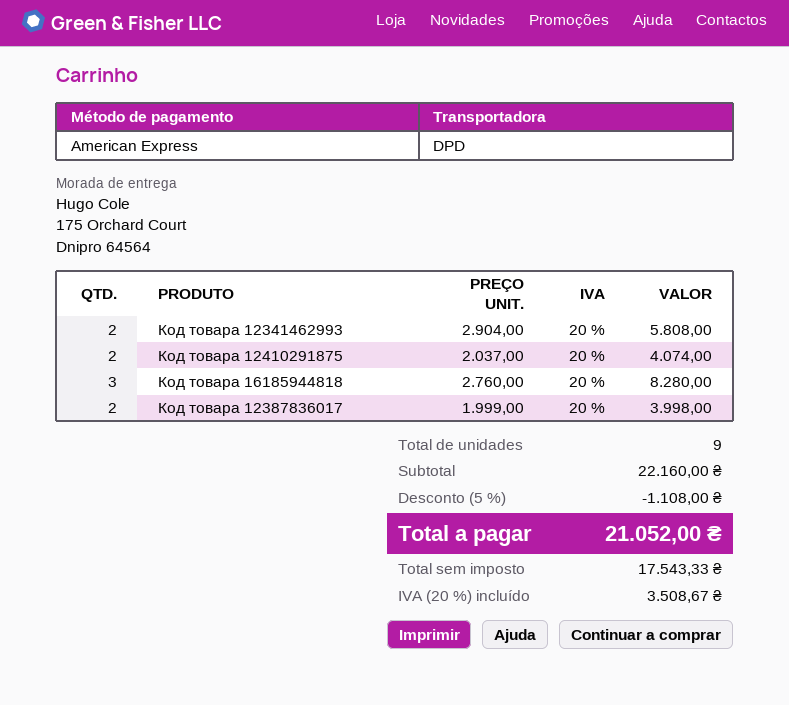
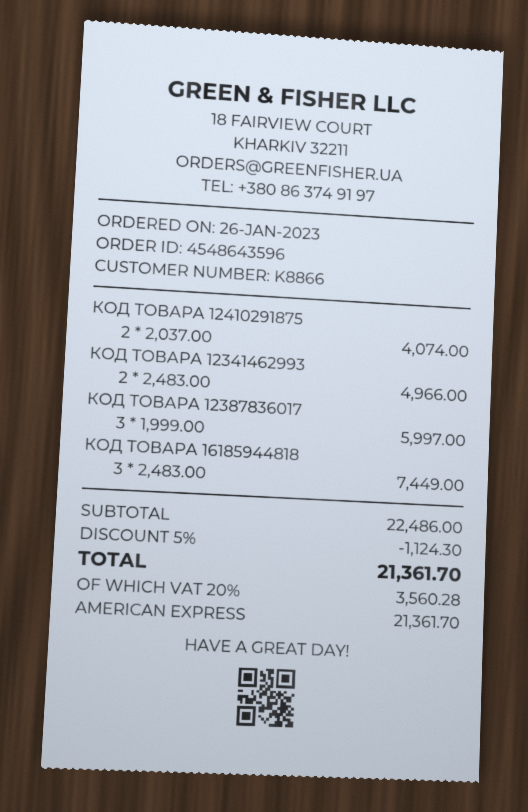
Код товара 12341462993: 2 x 2904.00 = 5808.00 -> 2 x 2483.00 = 4966.00
Код товара 16185944818: 3 x 2760.00 = 8280.00 -> 3 x 2483.00 = 7449.00
Код товара 12387836017: 2 x 1999.00 = 3998.00 -> 3 x 1999.00 = 5997.00
subtotal: 22160.00 -> 22486.00
discount: 5% = 1108.00 -> 5% = 1124.30
tax: 20% = 3508.67 -> 20% = 3560.28
total: 21052.00 -> 21361.70

